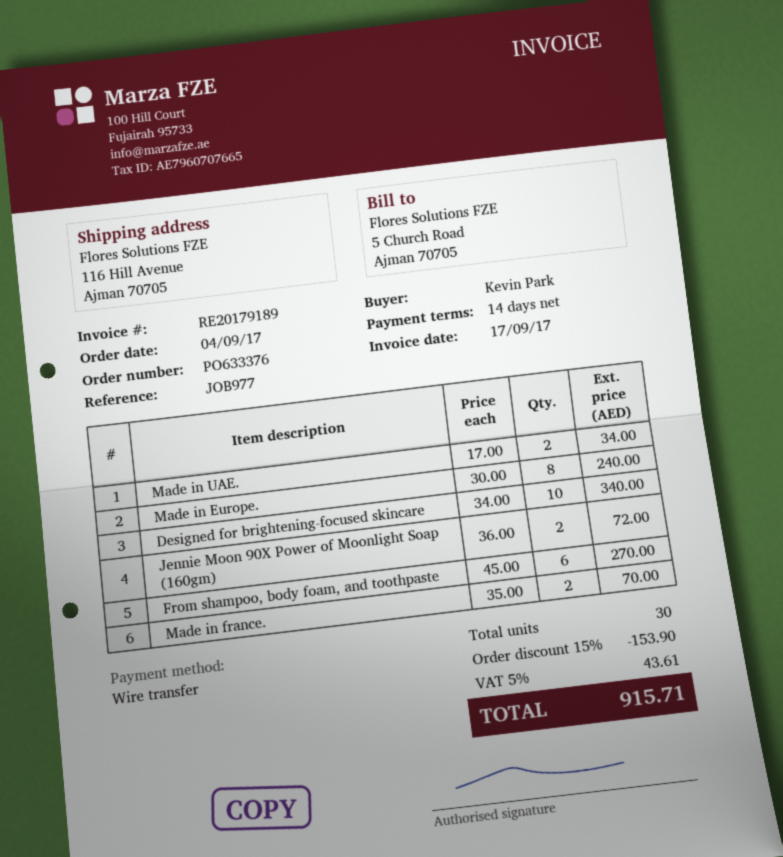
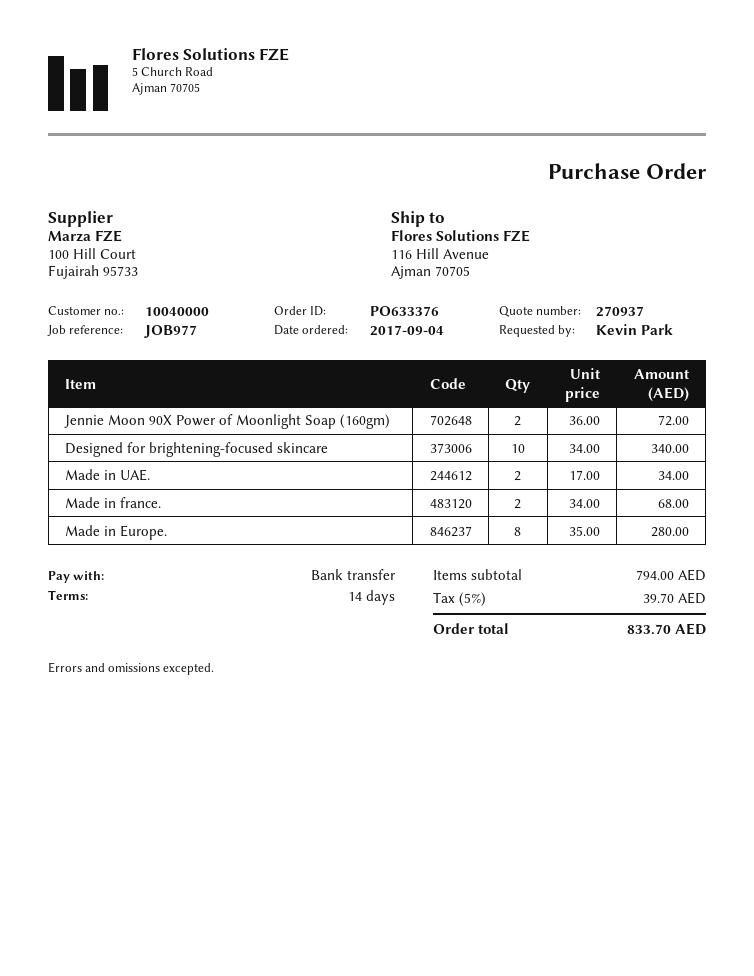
Made in Europe.: 8 x 30.00 = 240.00 -> 8 x 35.00 = 280.00
From shampoo, body foam, and toothpaste: 6 x 45.00 = 270.00 -> none
Made in france.: 2 x 35.00 = 70.00 -> 2 x 34.00 = 68.00
discount: 15% = 153.90 -> none
tax: 5% = 43.61 -> 5% = 39.70
total: 915.71 -> 833.70

